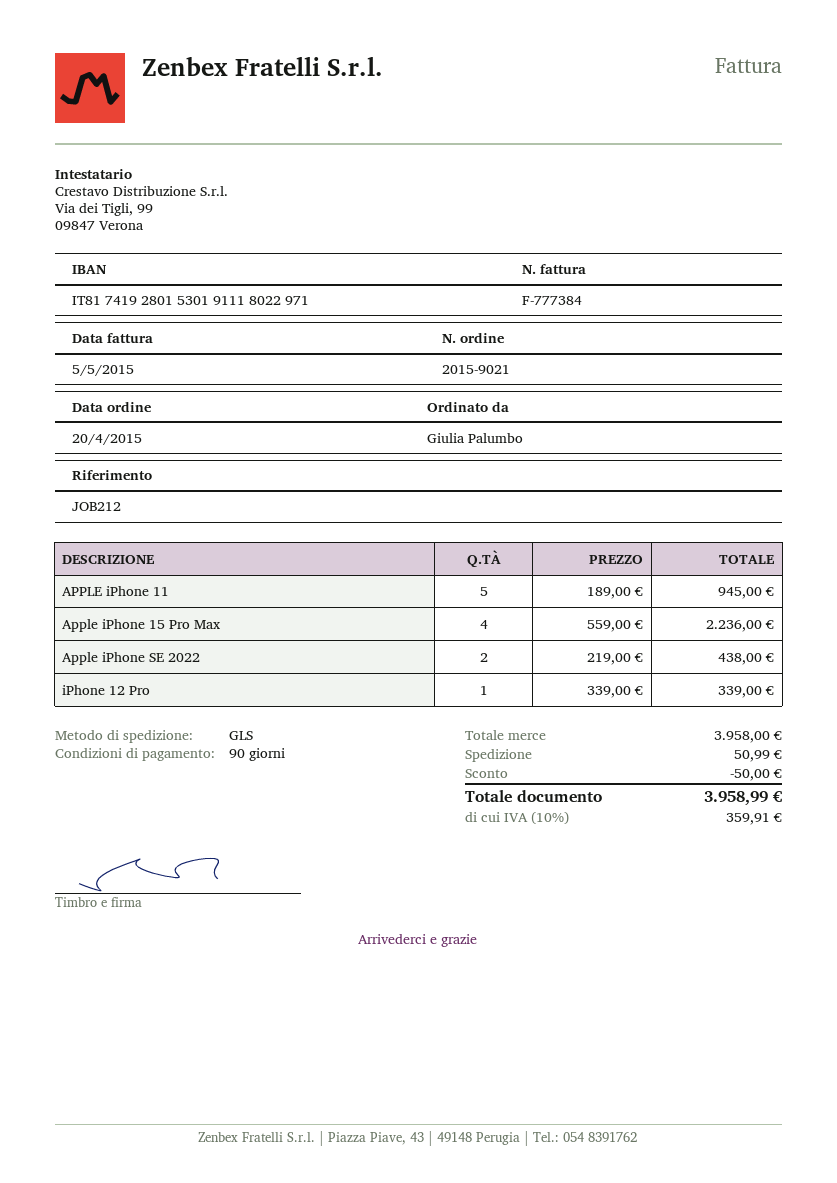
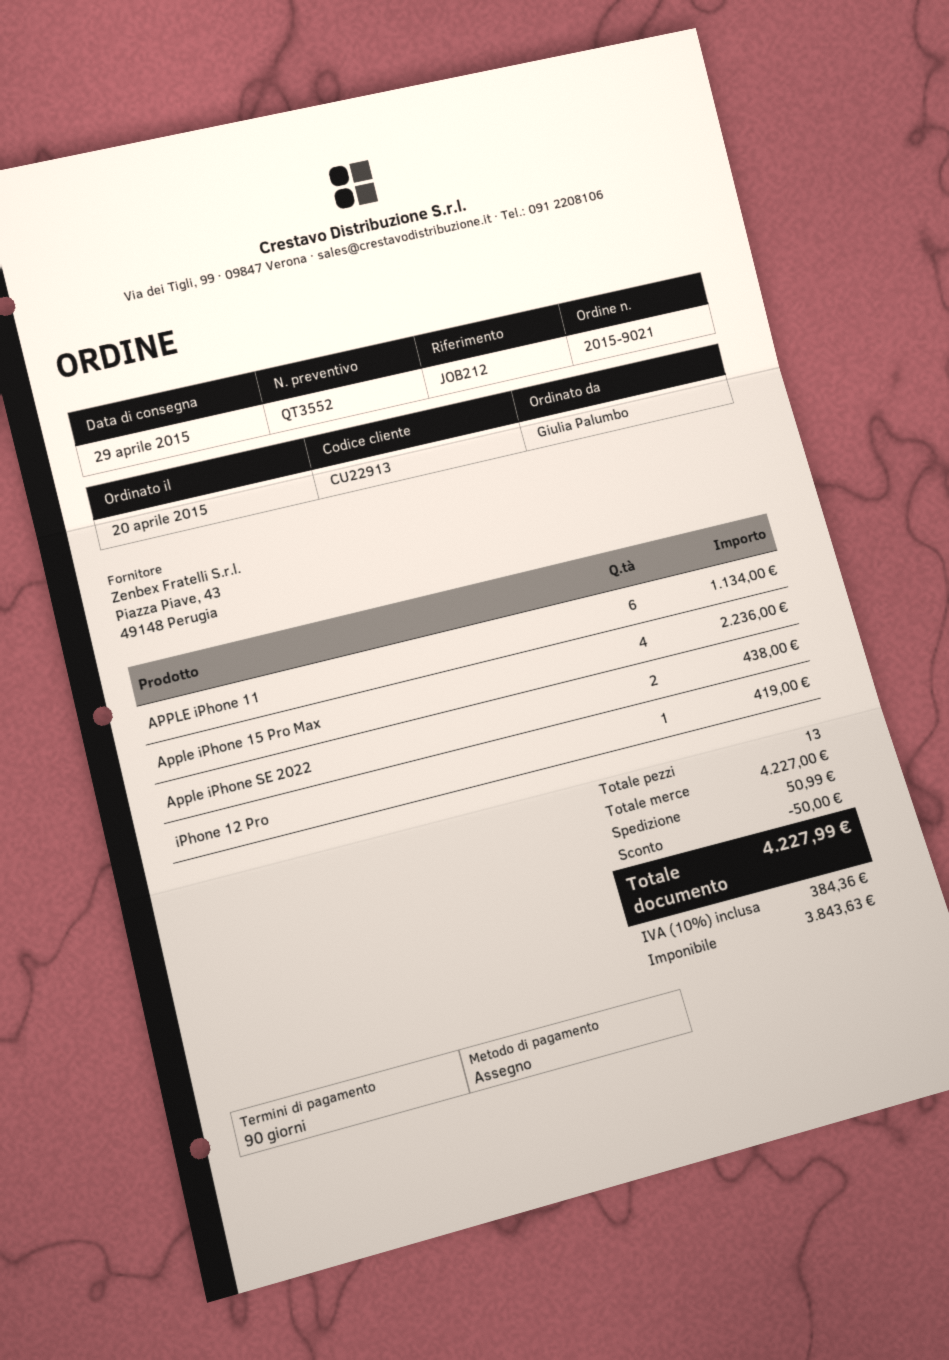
APPLE iPhone 11: 5 for 945.00 -> 6 for 1134.00
iPhone 12 Pro: 1 for 339.00 -> 1 for 419.00
subtotal: 3958.00 -> 4227.00
tax: 10% = 359.91 -> 10% = 384.36
total: 3958.99 -> 4227.99

